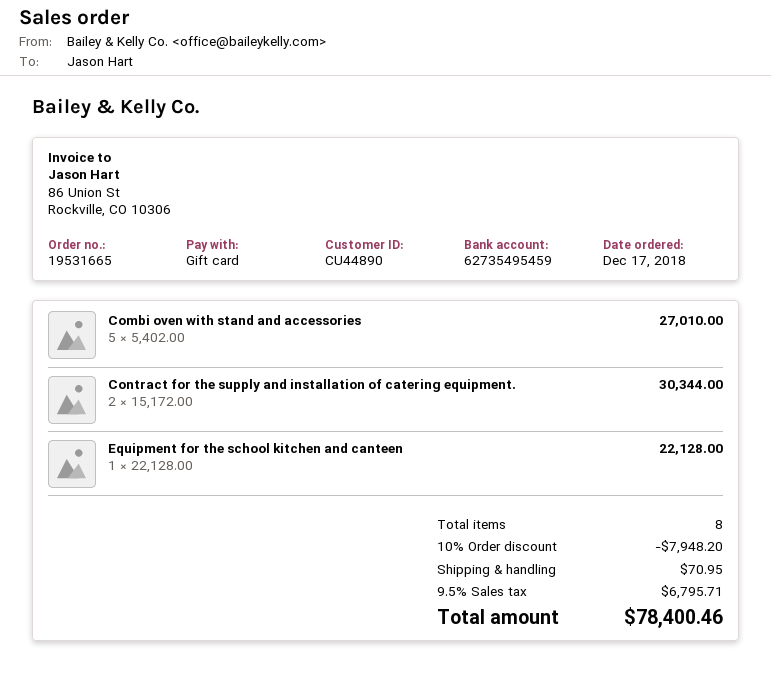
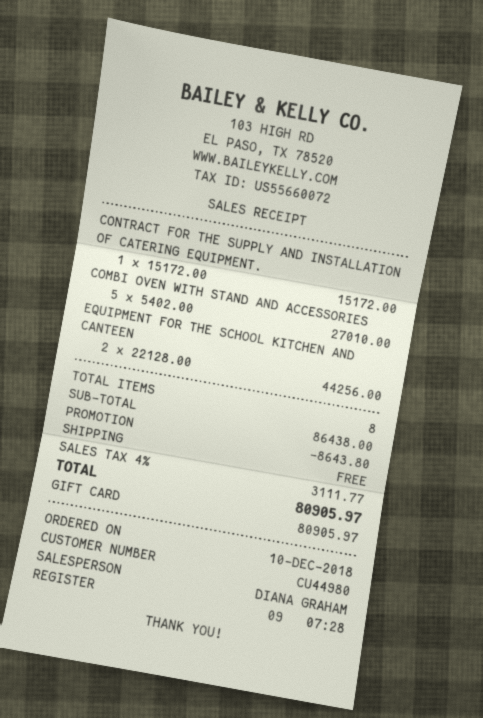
order date: 2018-12-17 -> 2018-12-10
customer number: CU44890 -> CU44980
Contract for the supply and installation of catering equipment.: 2 x 15172.00 = 30344.00 -> 1 x 15172.00 = 15172.00
Equipment for the school kitchen and canteen: 1 x 22128.00 = 22128.00 -> 2 x 22128.00 = 44256.00
discount: 7948.20 -> 8643.80
shipping: 70.95 -> 0.00
tax: 9.5% = 6795.71 -> 4% = 3111.77
total: 78400.46 -> 80905.97

